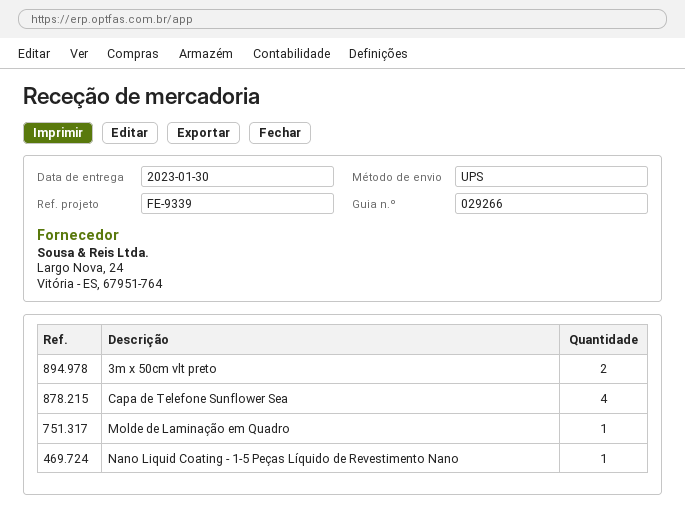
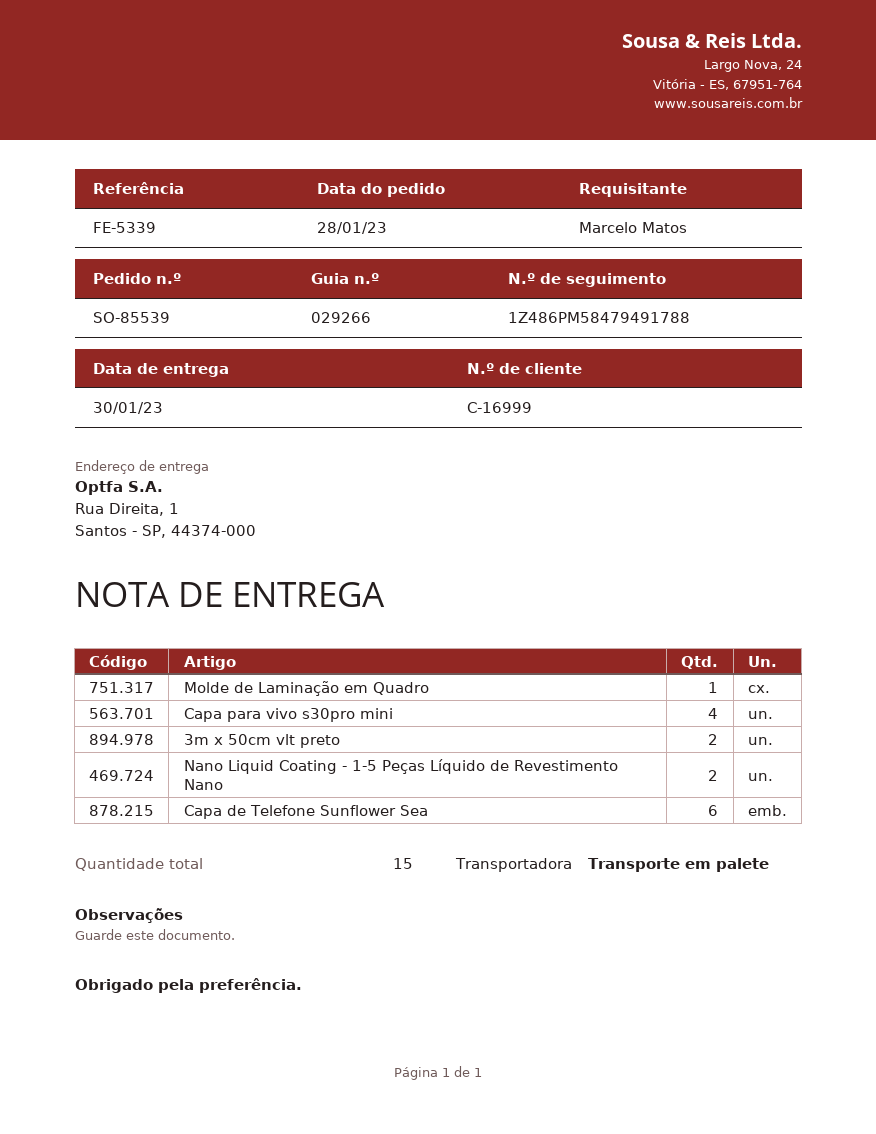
reference: FE-9339 -> FE-5339
shipping method: UPS -> pallet freight
Capa de Telefone Sunflower Sea: 4 -> 6
Nano Liquid Coating - 1-5 Peças Líquido de Revestimento Nano: 1 -> 2
Capa para vivo s30pro mini: none -> 4

